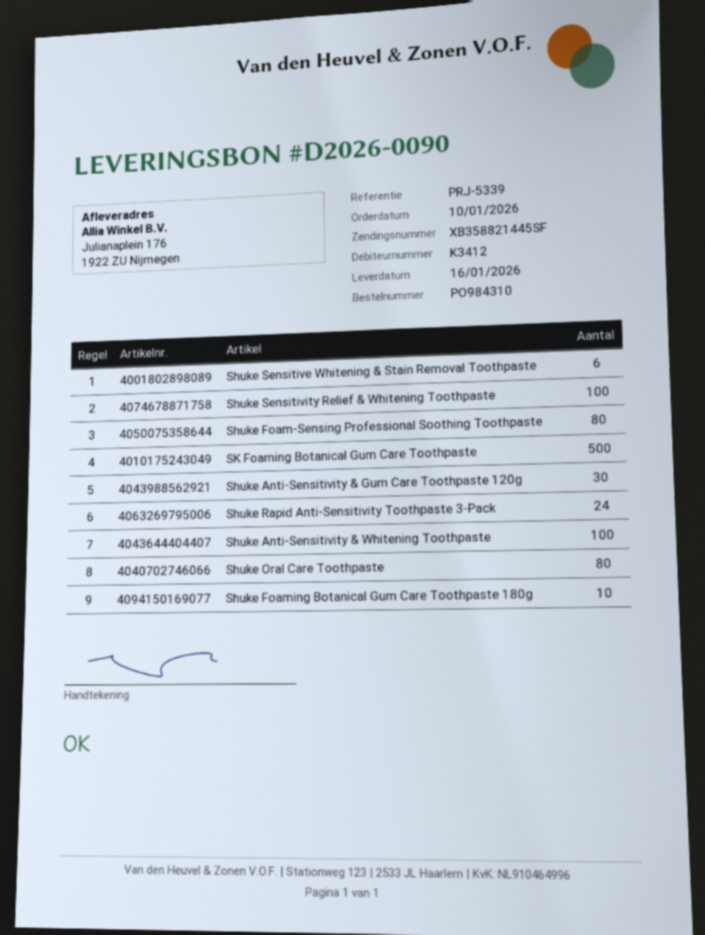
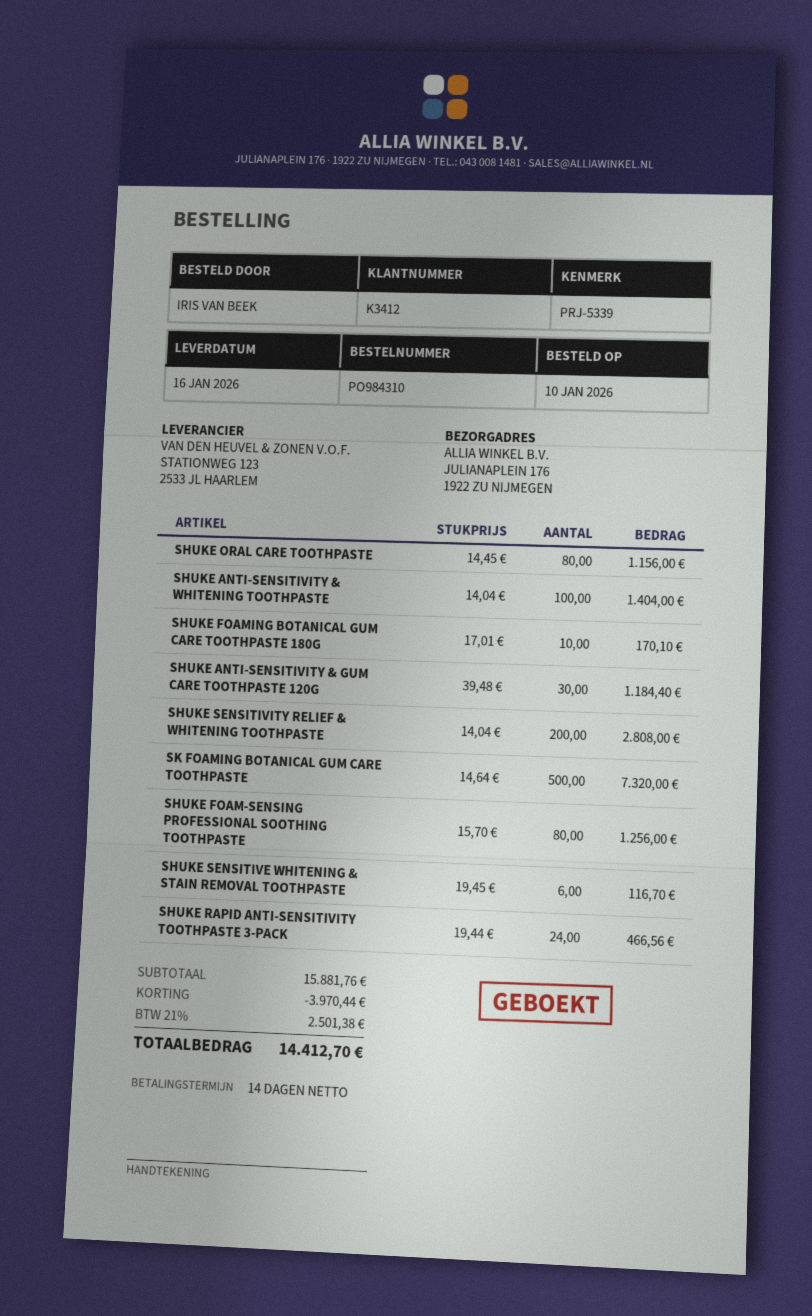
Shuke Sensitivity Relief & Whitening Toothpaste: 100 -> 200

